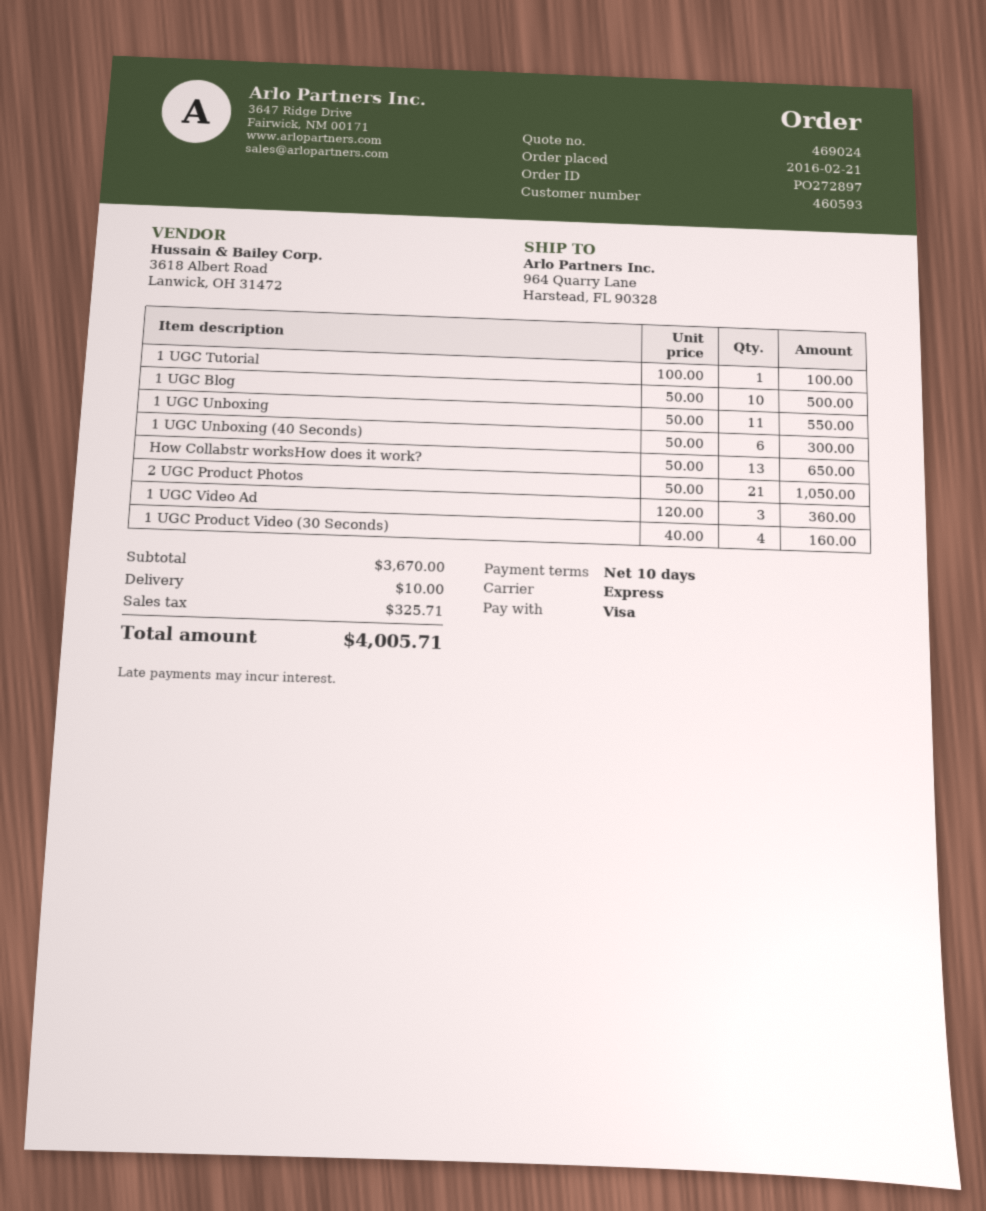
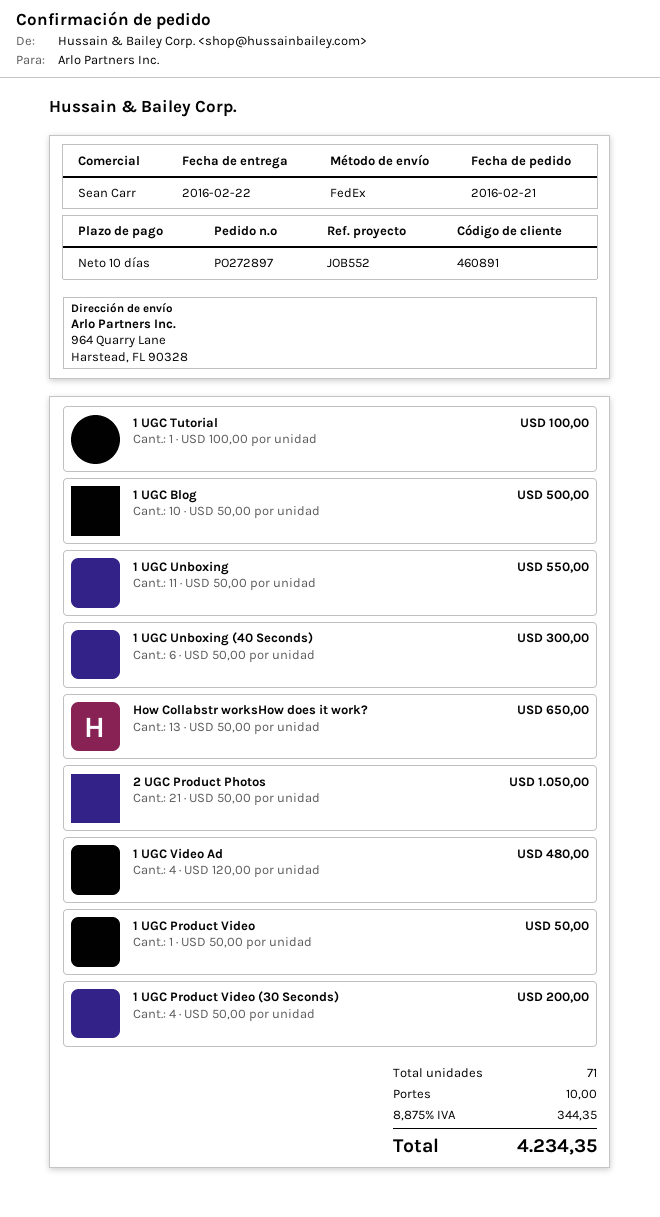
customer number: 460593 -> 460891
shipping method: express -> FedEx
1 UGC Video Ad: 3 x 120.00 = 360.00 -> 4 x 120.00 = 480.00
1 UGC Product Video (30 Seconds): 4 x 40.00 = 160.00 -> 4 x 50.00 = 200.00
1 UGC Product Video: none -> 1 x 50.00 = 50.00
tax: 325.71 -> 344.35
total: 4005.71 -> 4234.35

